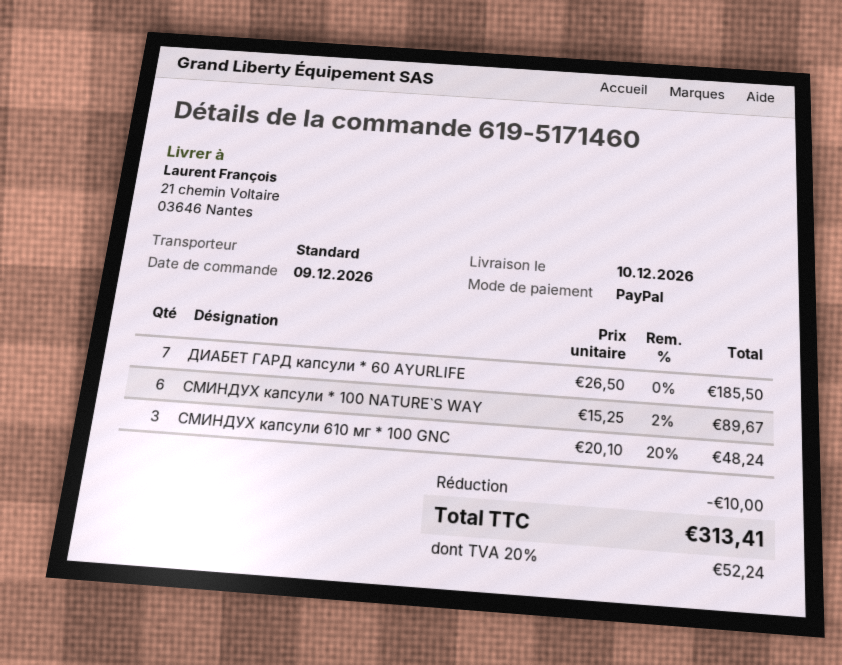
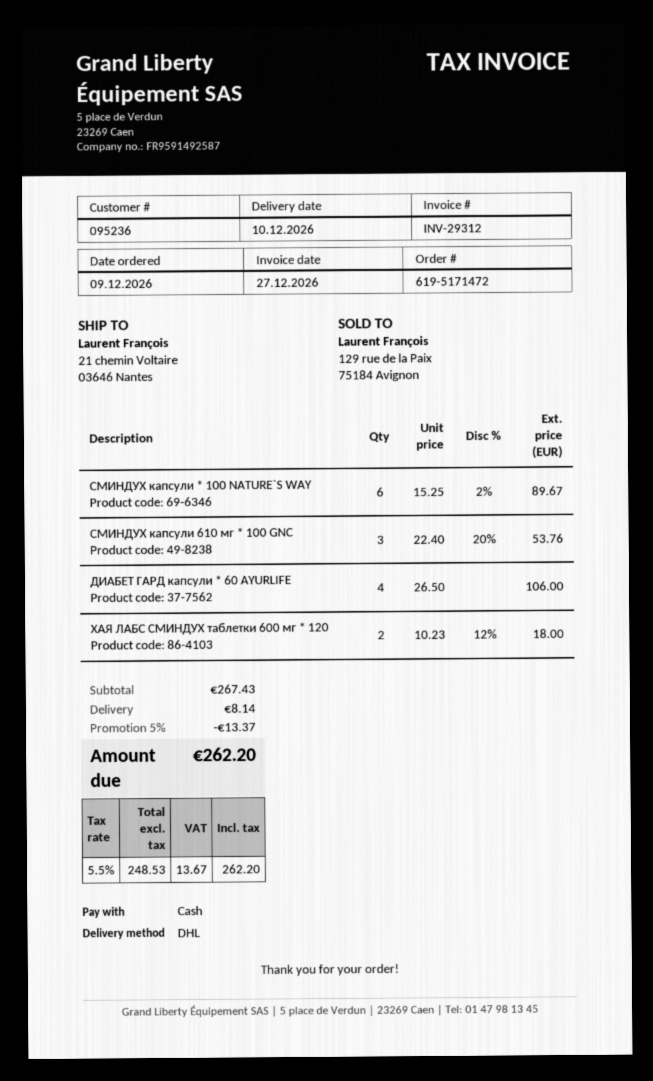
order number: 619-5171460 -> 619-5171472
payment method: PayPal -> cash
shipping method: standard -> DHL
ДИАБЕТ ГАРД капсули * 60 AYURLIFE: 7 x 26.50 = 185.50 -> 4 x 26.50 = 106.00
СМИНДУХ капсули 610 мг * 100 GNC: 3 x 20.10 - 20% = 48.24 -> 3 x 22.40 - 20% = 53.76
ХАЯ ЛАБС СМИНДУХ таблeтки 600 мг * 120: none -> 2 x 10.23 - 12% = 18.00
discount: 10.00 -> 13.37
shipping: none -> 8.14
tax: 20% = 52.24 -> 5.5% = 13.67
total: 313.41 -> 262.20

